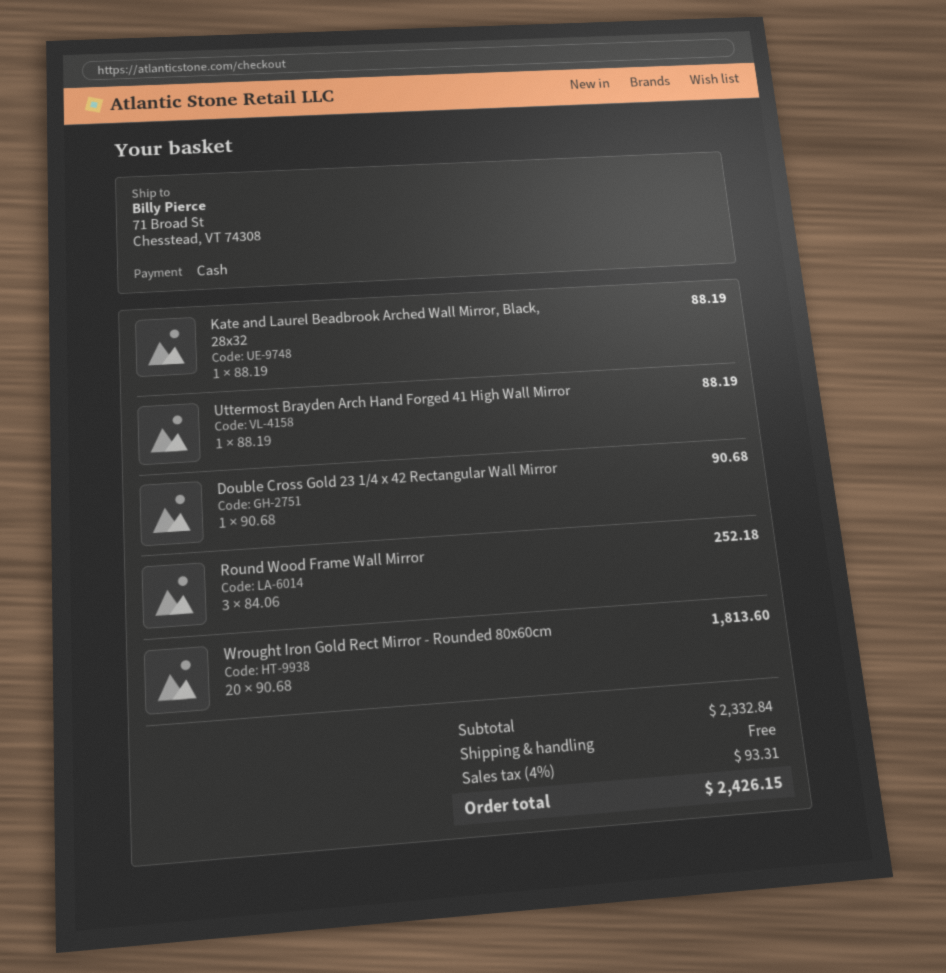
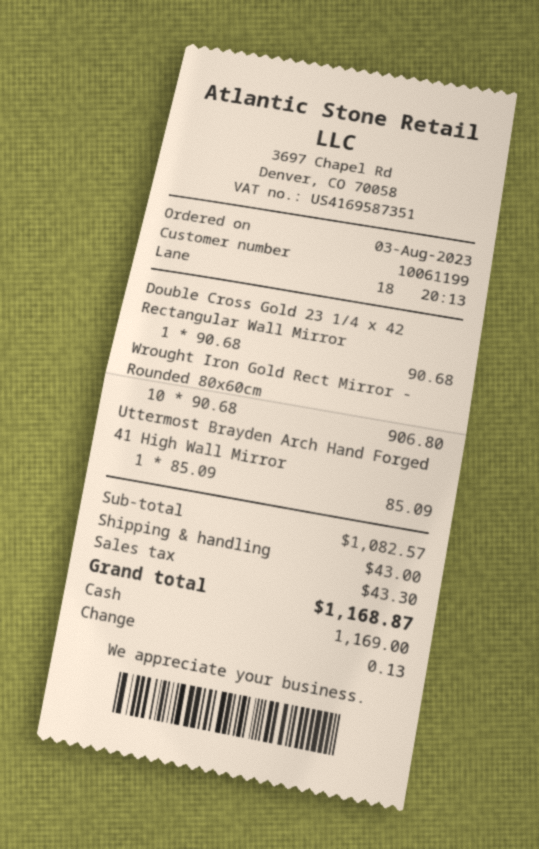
Kate and Laurel Beadbrook Arched Wall Mirror, Black, 28x32: 1 x 88.19 = 88.19 -> none
Uttermost Brayden Arch Hand Forged 41 High Wall Mirror: 1 x 88.19 = 88.19 -> 1 x 85.09 = 85.09
Round Wood Frame Wall Mirror: 3 x 84.06 = 252.18 -> none
Wrought Iron Gold Rect Mirror - Rounded 80x60cm: 20 x 90.68 = 1813.60 -> 10 x 90.68 = 906.80
subtotal: 2332.84 -> 1082.57
shipping: 0.00 -> 43.00
tax: 93.31 -> 43.30
total: 2426.15 -> 1168.87

